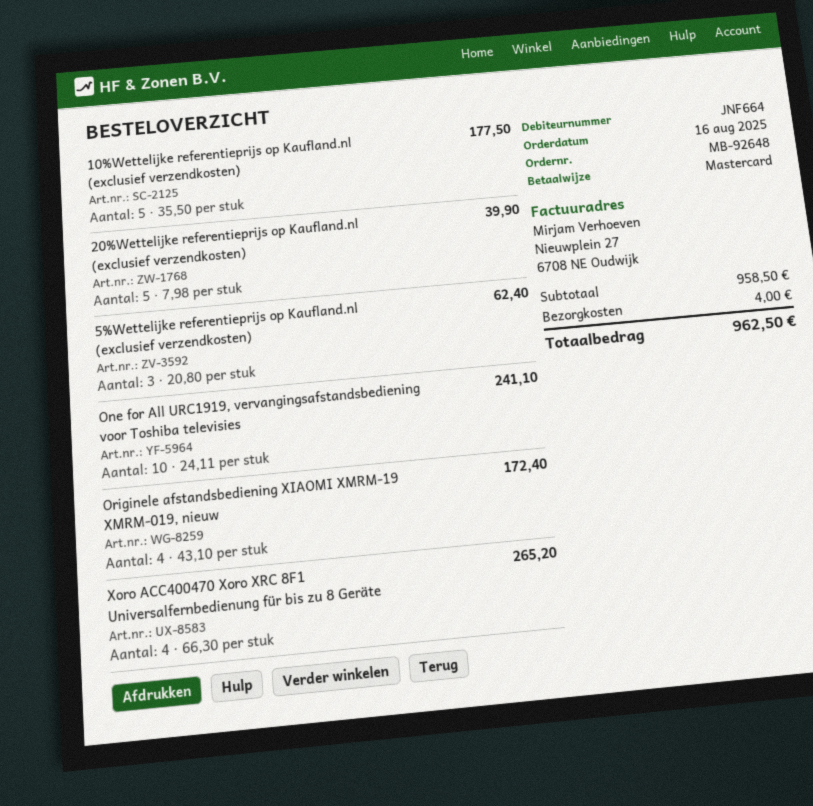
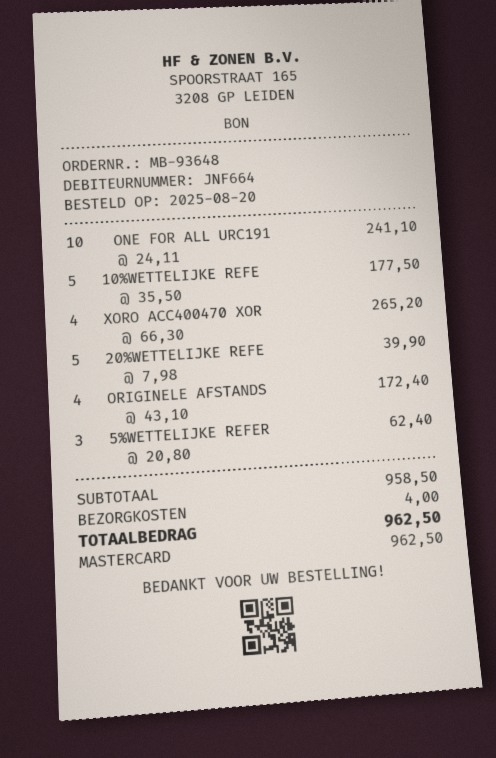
order number: MB-92648 -> MB-93648
order date: 2025-08-16 -> 2025-08-20

